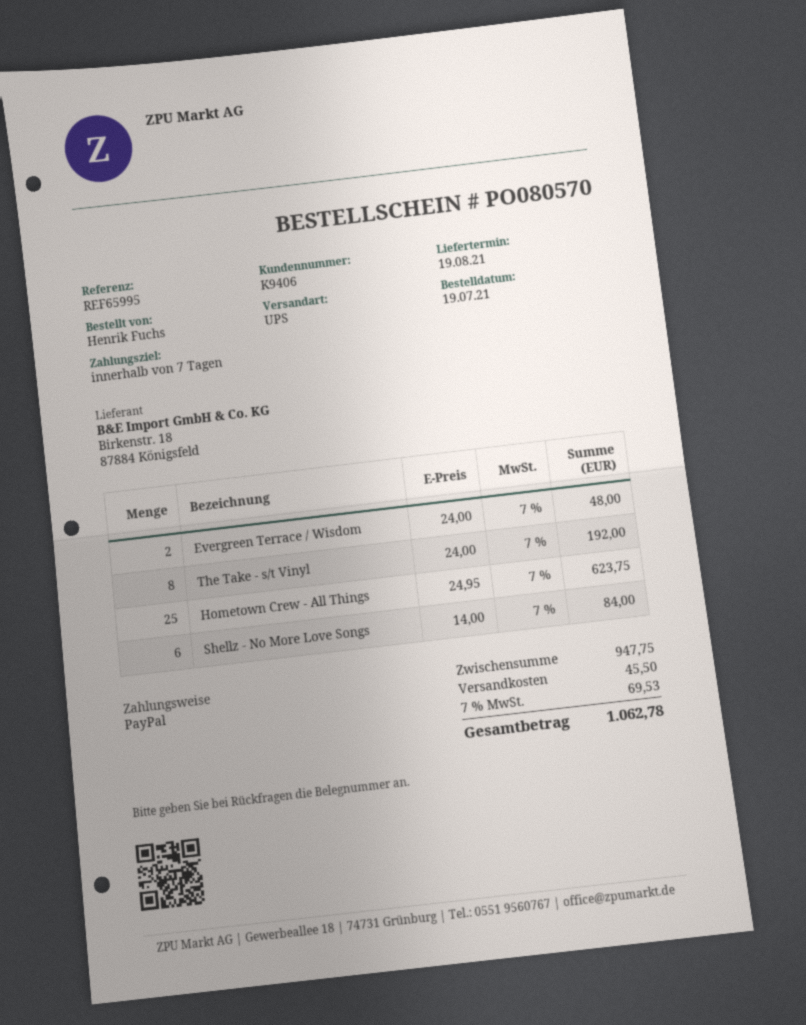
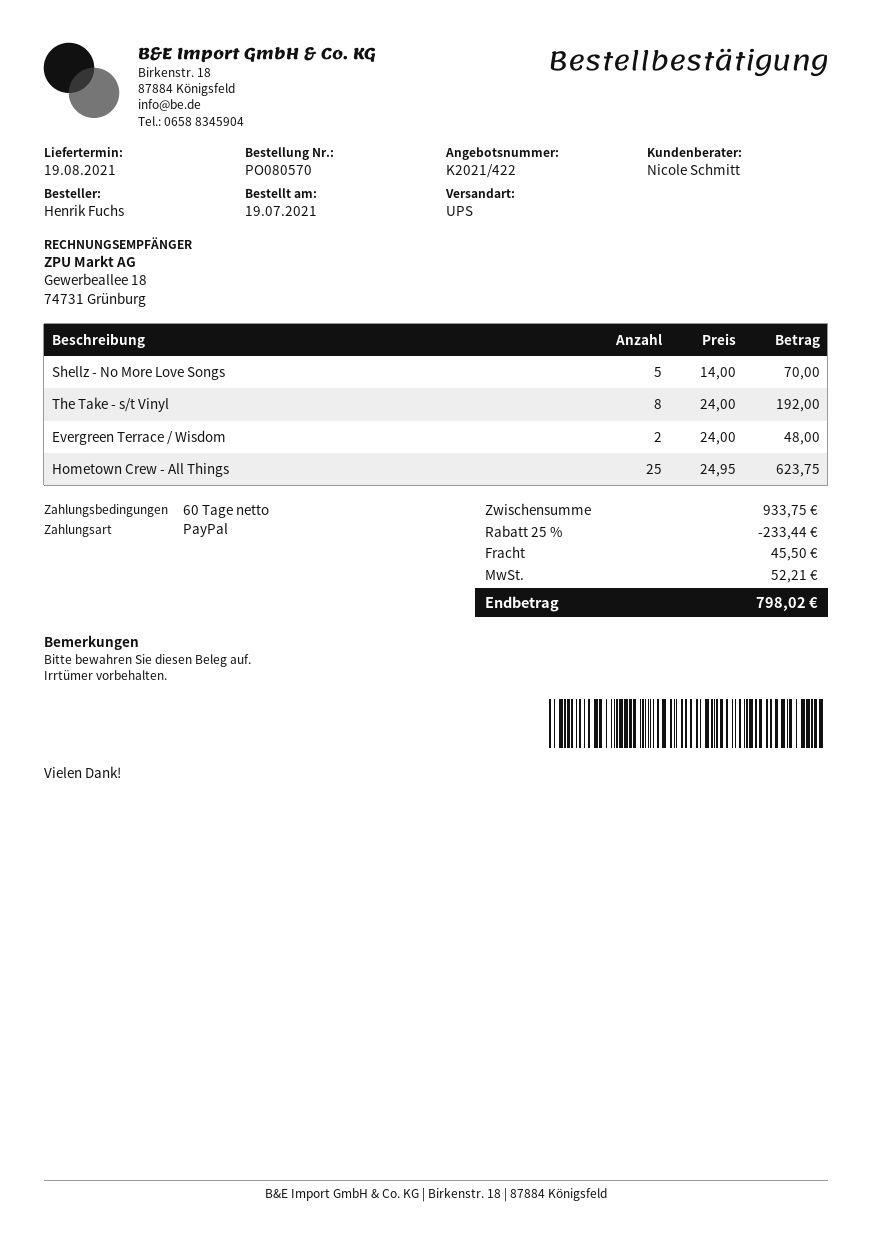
payment terms: 7 days -> 60 days
Shellz - No More Love Songs: 6 x 14.00 = 84.00 -> 5 x 14.00 = 70.00
subtotal: 947.75 -> 933.75
discount: none -> 25% = 233.44
tax: 69.53 -> 52.21
total: 1062.78 -> 798.02

